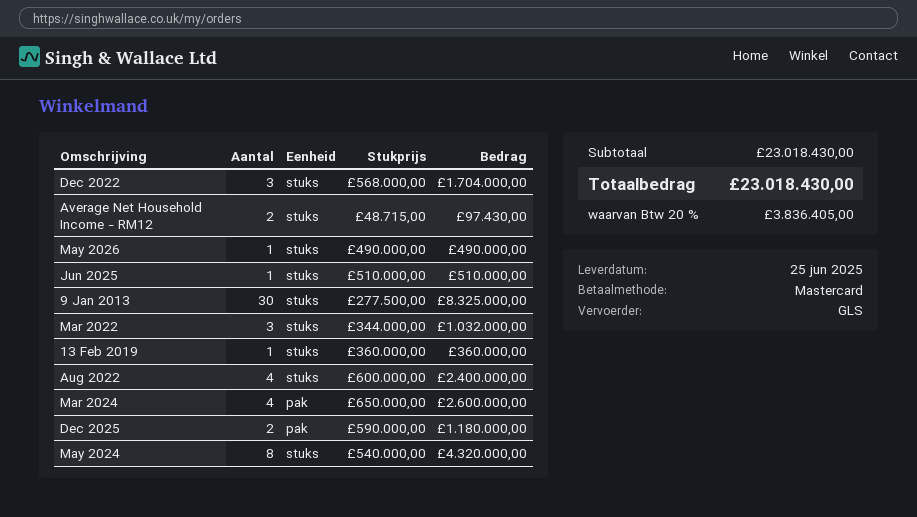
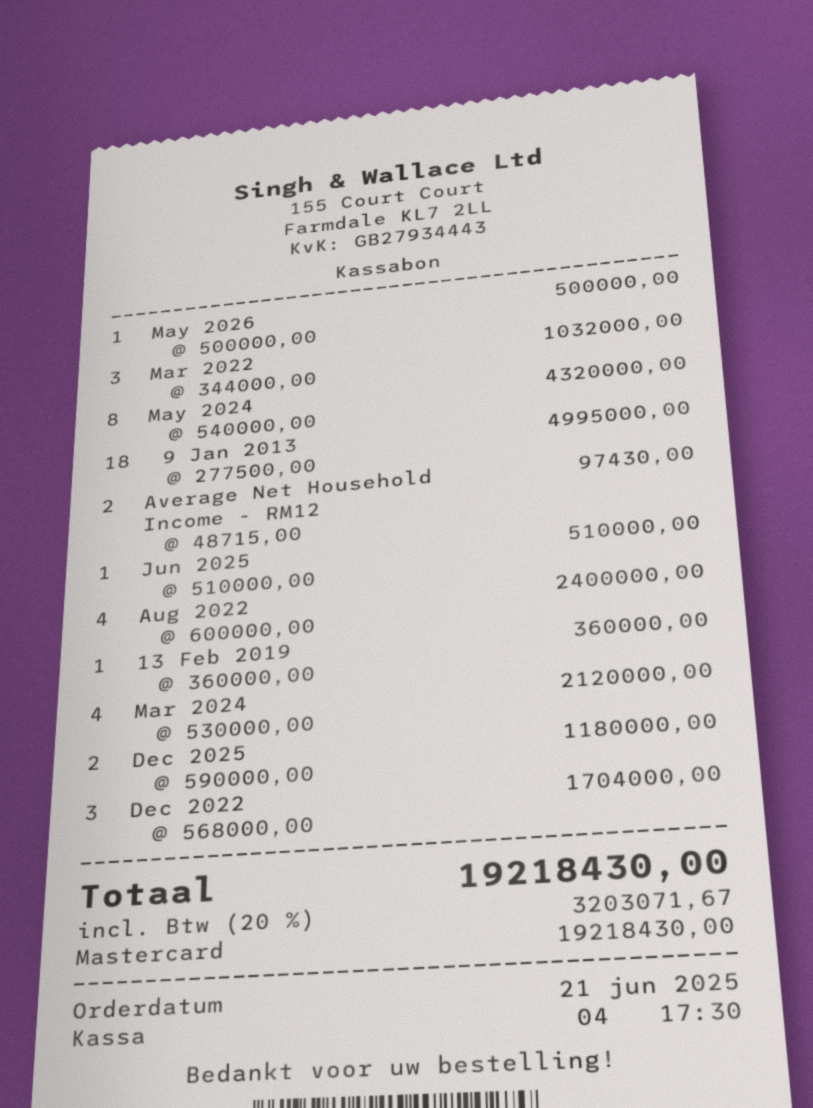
May 2026: 1 x 490000.00 = 490000.00 -> 1 x 500000.00 = 500000.00
9 Jan 2013: 30 x 277500.00 = 8325000.00 -> 18 x 277500.00 = 4995000.00
Mar 2024: 4 x 650000.00 = 2600000.00 -> 4 x 530000.00 = 2120000.00
tax: 20% = 3836405.00 -> 20% = 3203071.67
total: 23018430.00 -> 19218430.00

